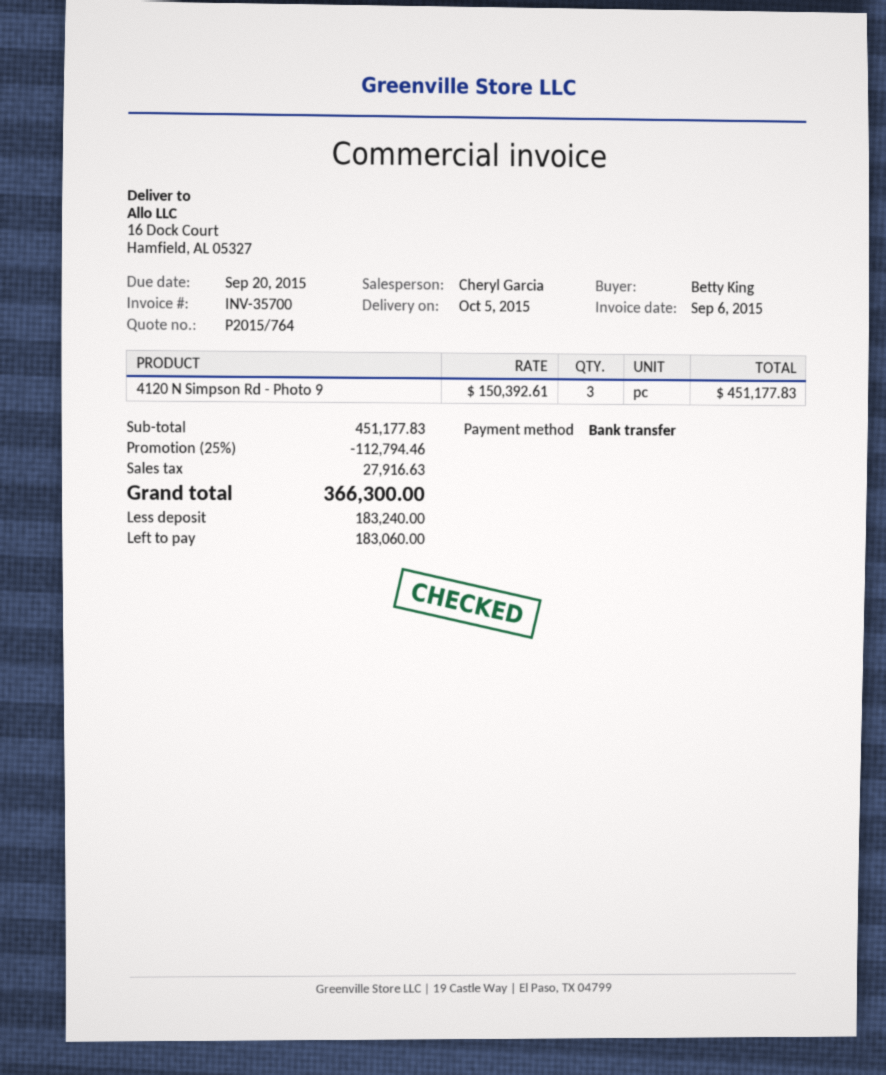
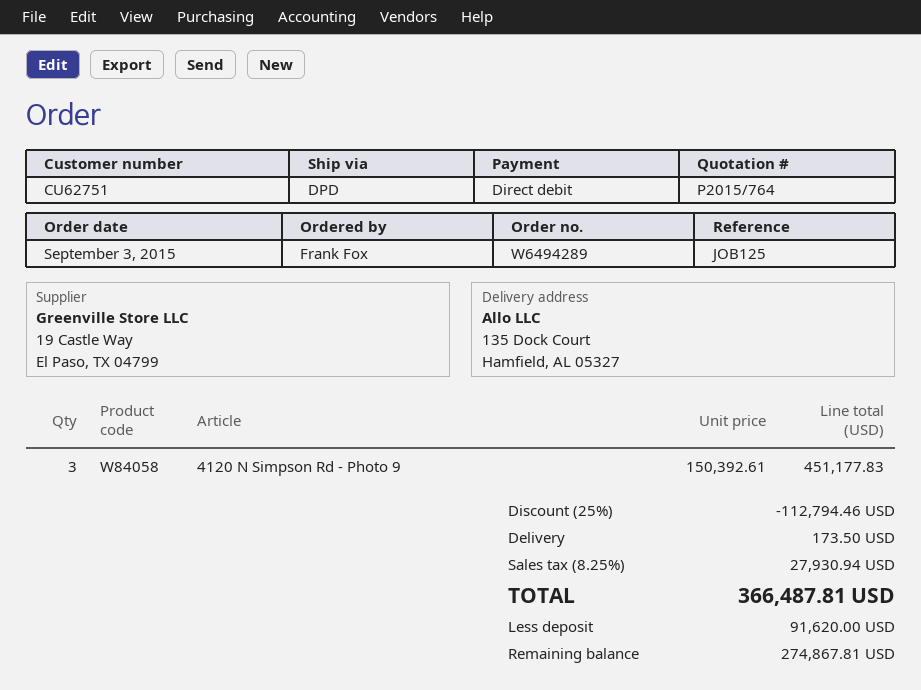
ordered by: Betty King -> Frank Fox
payment method: bank transfer -> direct debit
ship to: 16 Dock Court, Hamfield, AL 05327 -> 135 Dock Court, Hamfield, AL 05327
shipping: none -> 173.50
tax: 27916.63 -> 27930.94
total: 366300.00 -> 366487.81
deposit: 183240.00 -> 91620.00
balance: 183060.00 -> 274867.81

